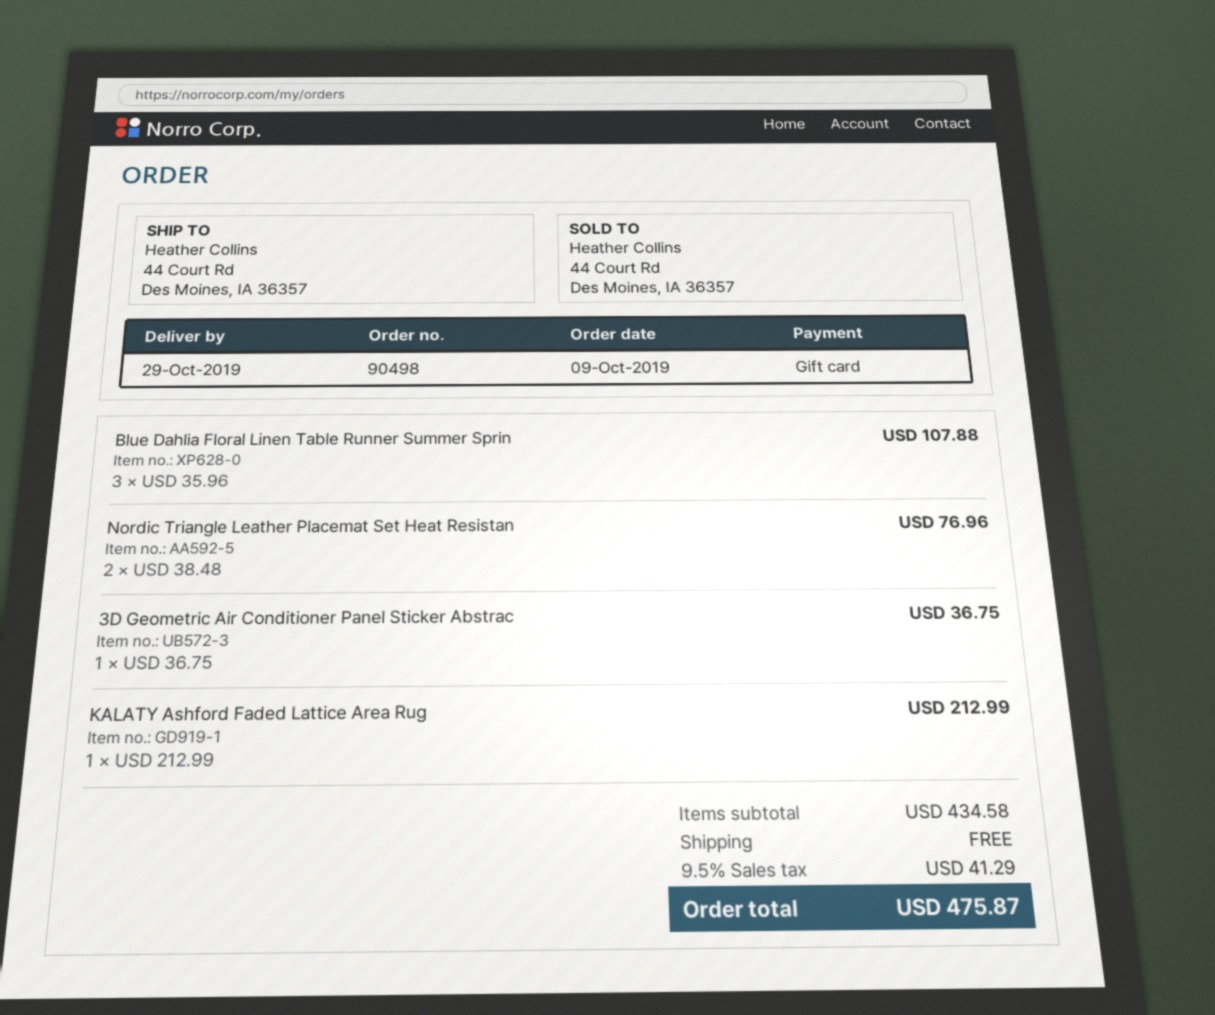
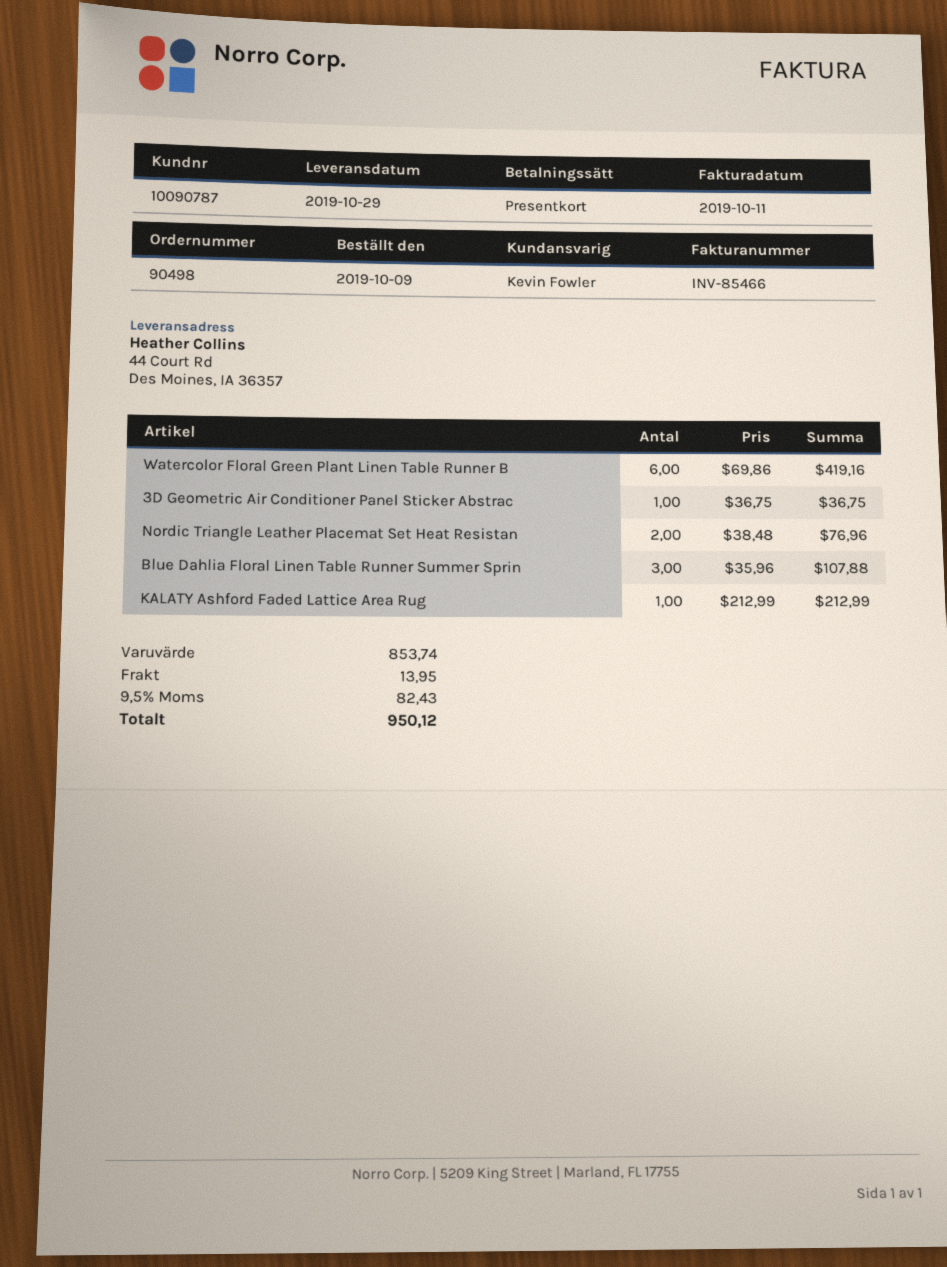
Watercolor Floral Green Plant Linen Table Runner B: none -> 6 x 69.86 = 419.16
subtotal: 434.58 -> 853.74
shipping: 0.00 -> 13.95
tax: 9.5% = 41.29 -> 9.5% = 82.43
total: 475.87 -> 950.12

